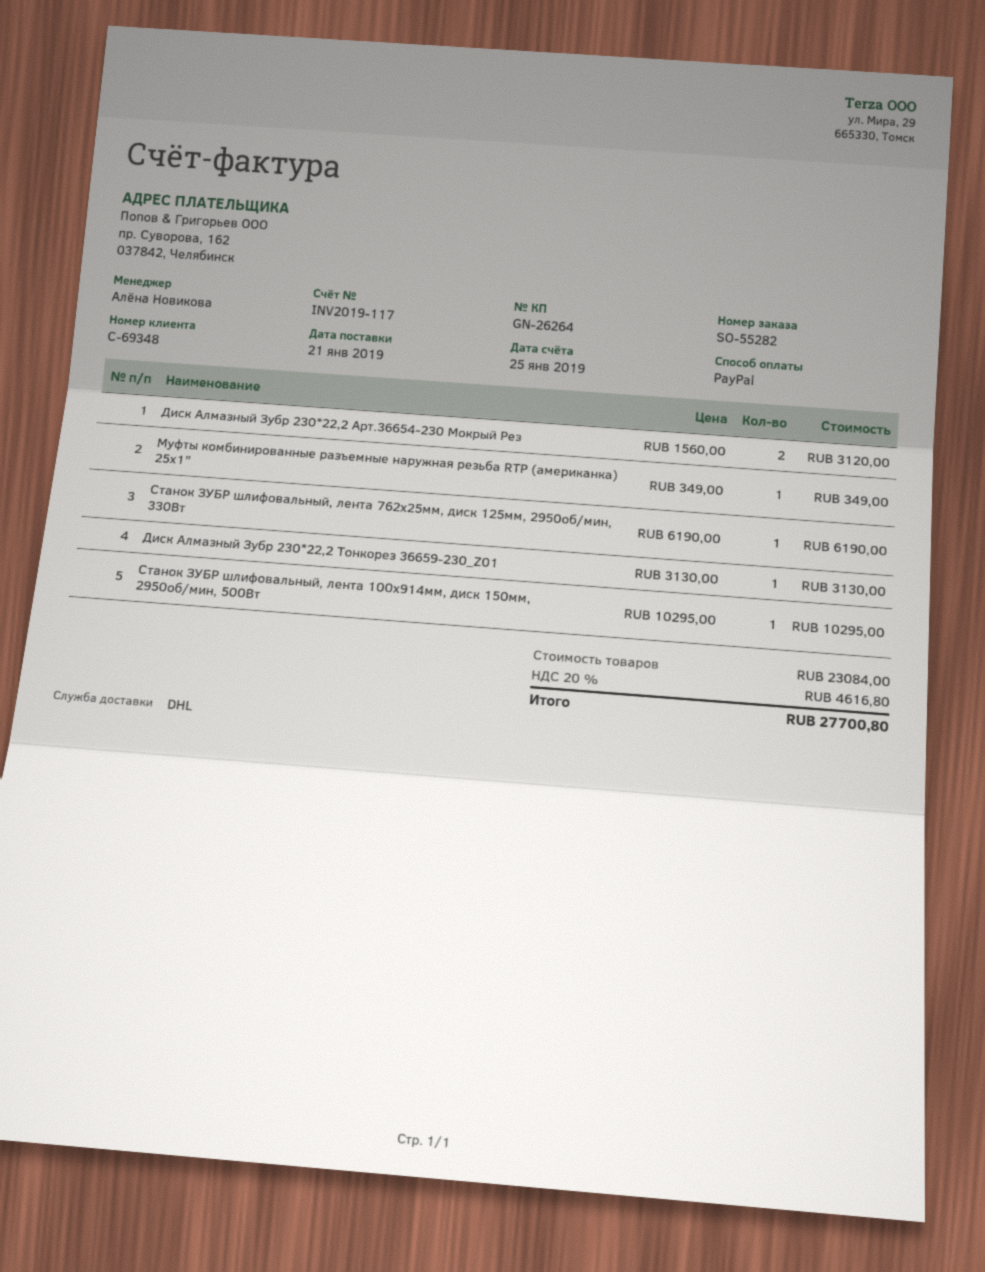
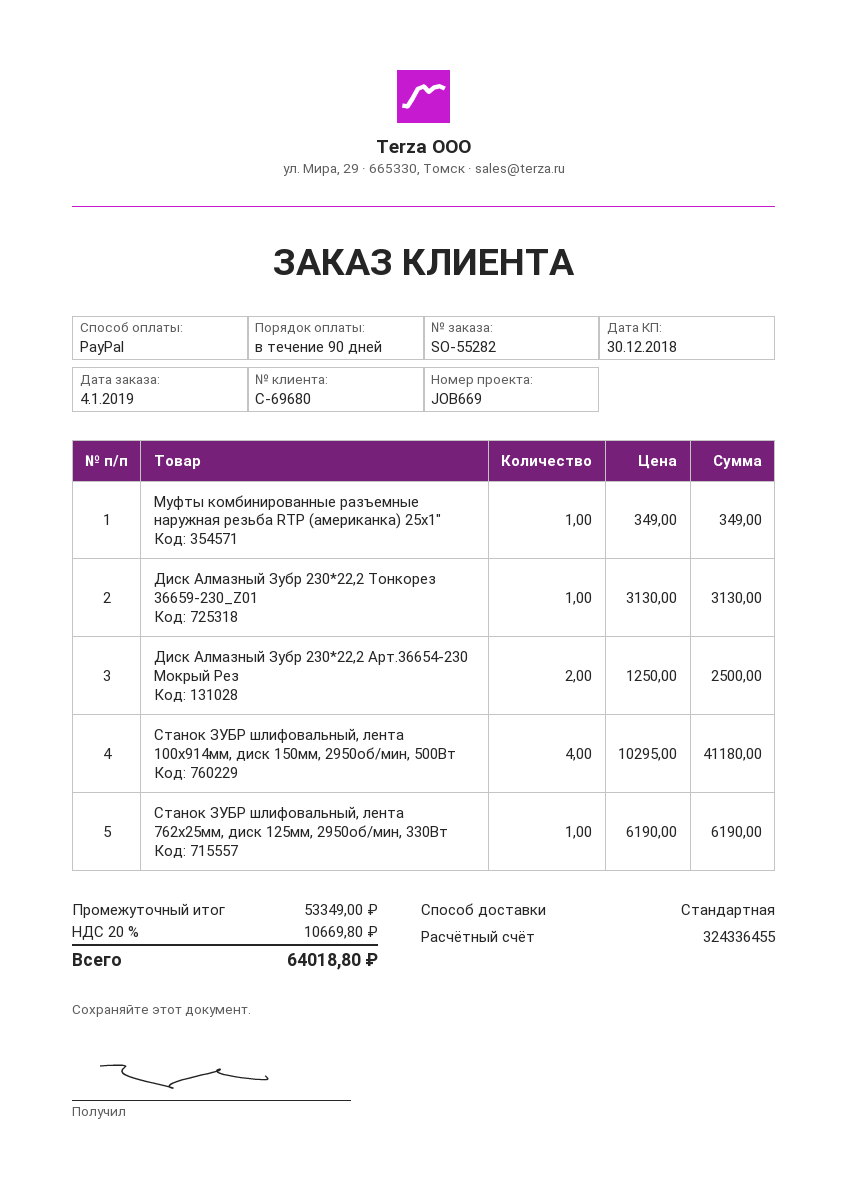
customer number: C-69348 -> C-69680
shipping method: DHL -> standard
Диск Алмазный Зубр 230*22,2 Арт.36654-230 Мокрый Рез: 2 x 1560.00 = 3120.00 -> 2 x 1250.00 = 2500.00
Станок ЗУБР шлифовальный, лента 100x914мм, диск 150мм, 2950об/мин, 500Вт: 1 x 10295.00 = 10295.00 -> 4 x 10295.00 = 41180.00
subtotal: 23084.00 -> 53349.00
tax: 20% = 4616.80 -> 20% = 10669.80
total: 27700.80 -> 64018.80

